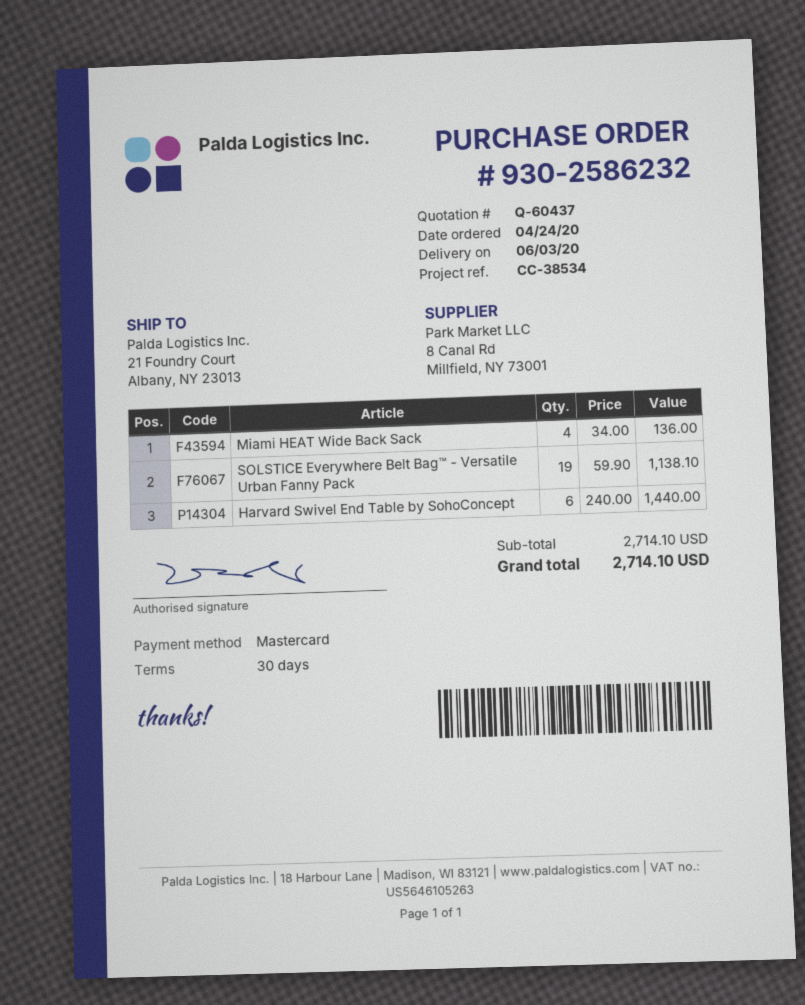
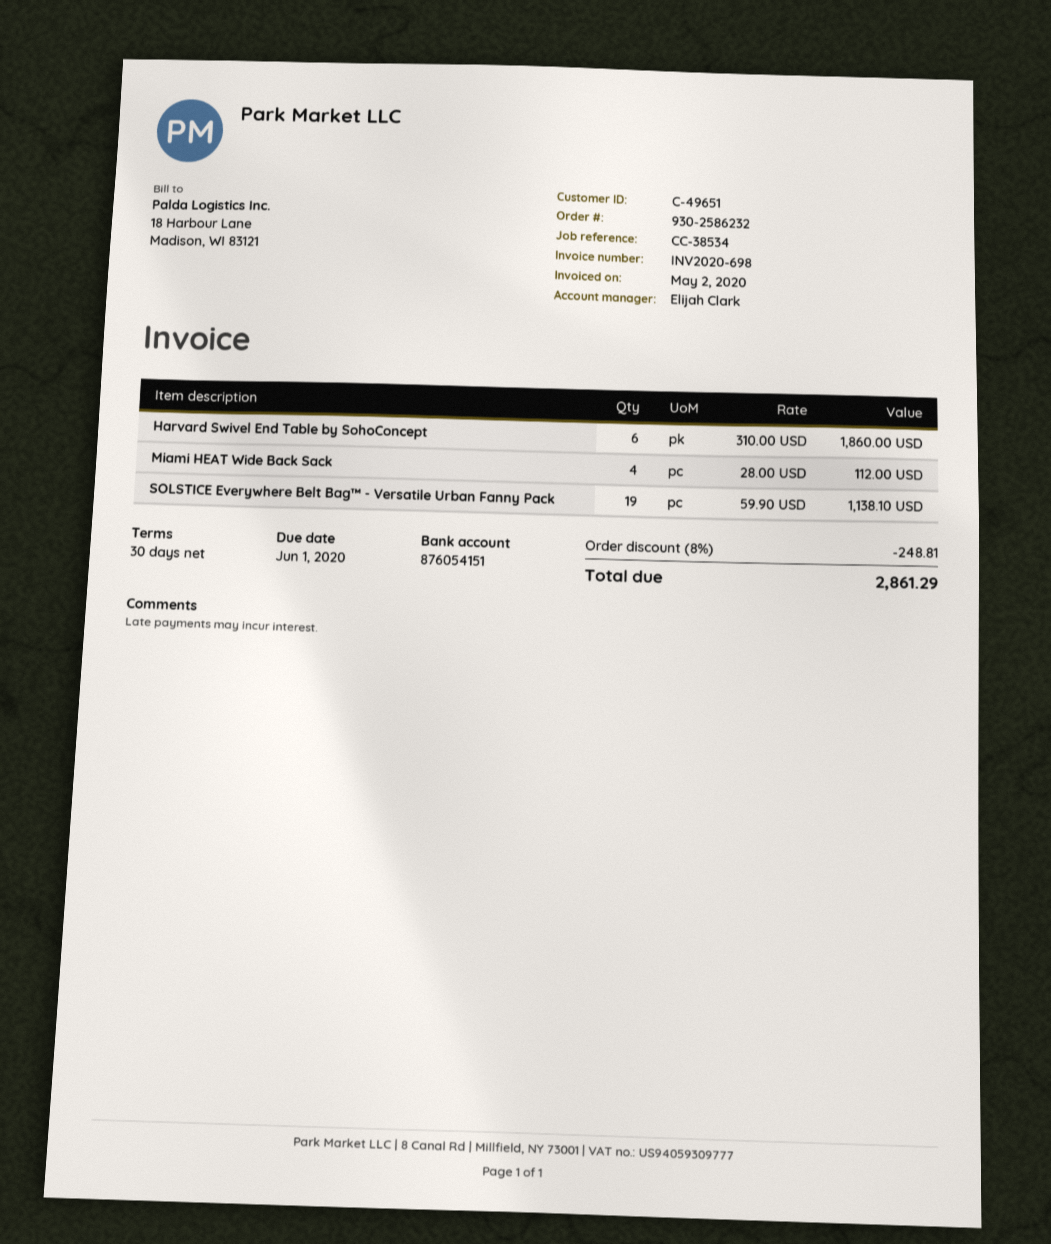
Miami HEAT Wide Back Sack: 4 x 34.00 = 136.00 -> 4 x 28.00 = 112.00
Harvard Swivel End Table by SohoConcept: 6 x 240.00 = 1440.00 -> 6 x 310.00 = 1860.00
discount: none -> 8% = 248.81
total: 2714.10 -> 2861.29

